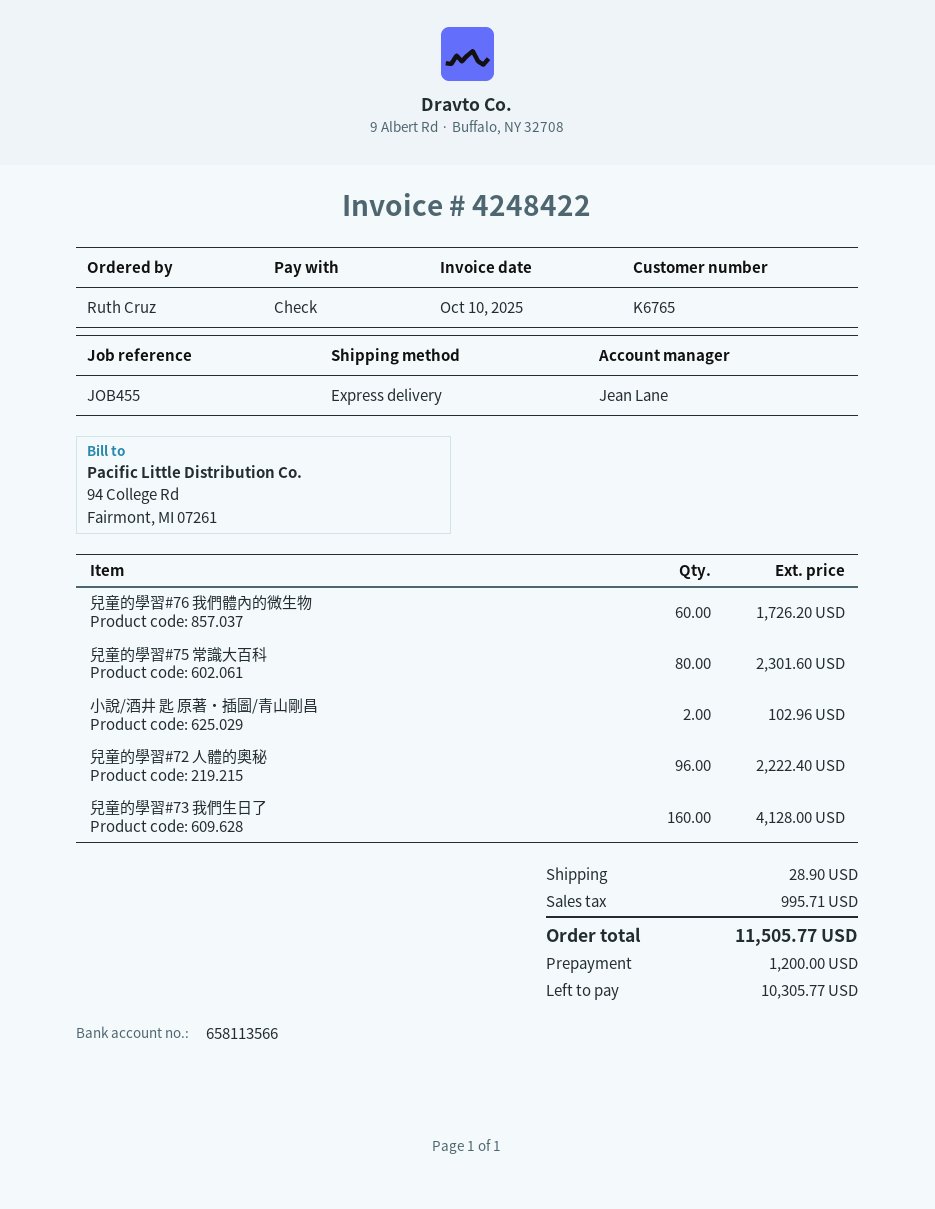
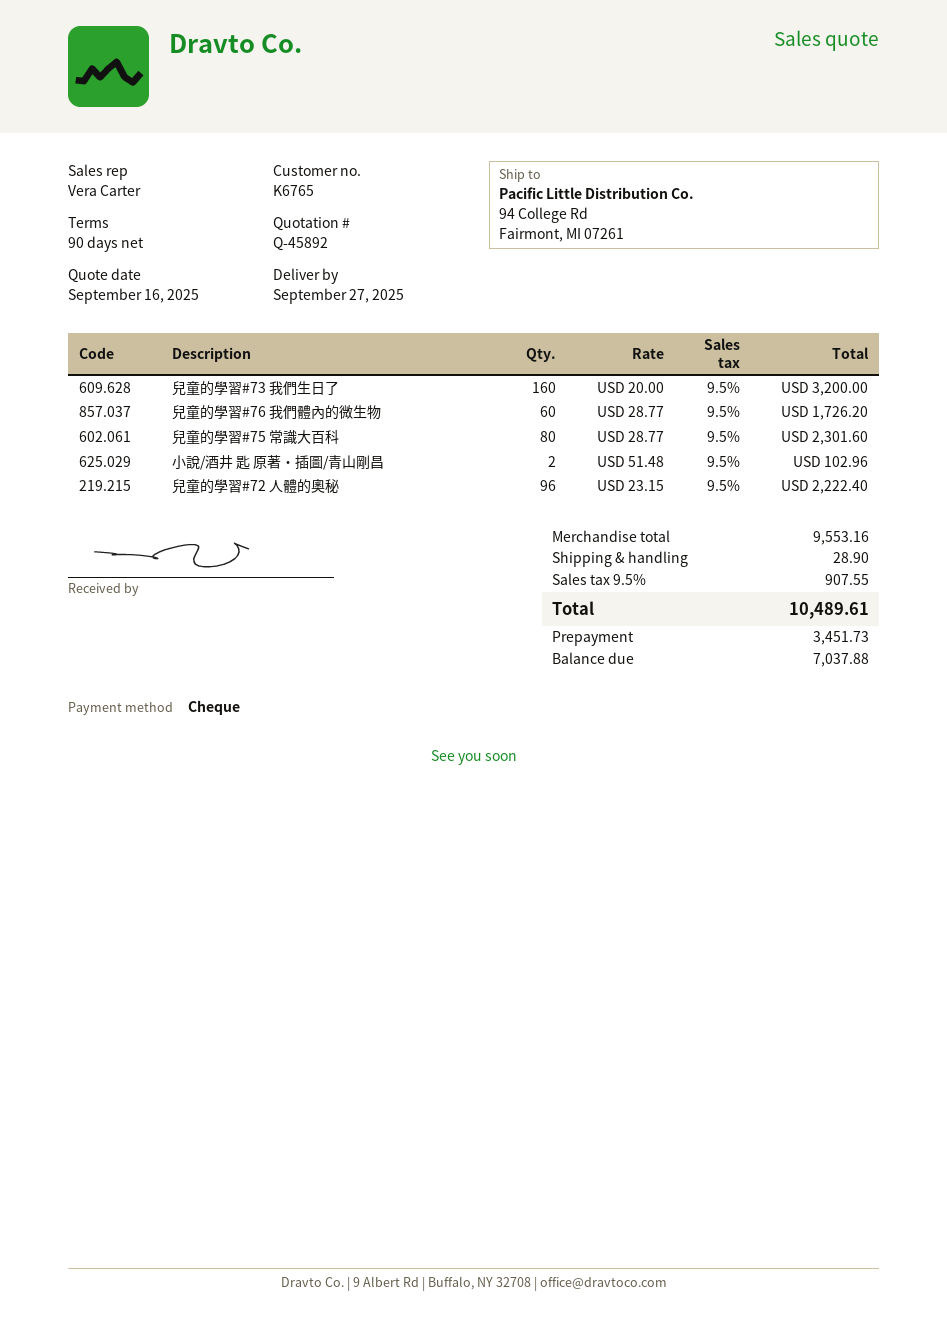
sales rep: Jean Lane -> Vera Carter
兒童的學習#73 我們生日了: 160 for 4128.00 -> 160 for 3200.00
tax: 995.71 -> 907.55
total: 11505.77 -> 10489.61
deposit: 1200.00 -> 3451.73
balance: 10305.77 -> 7037.88

